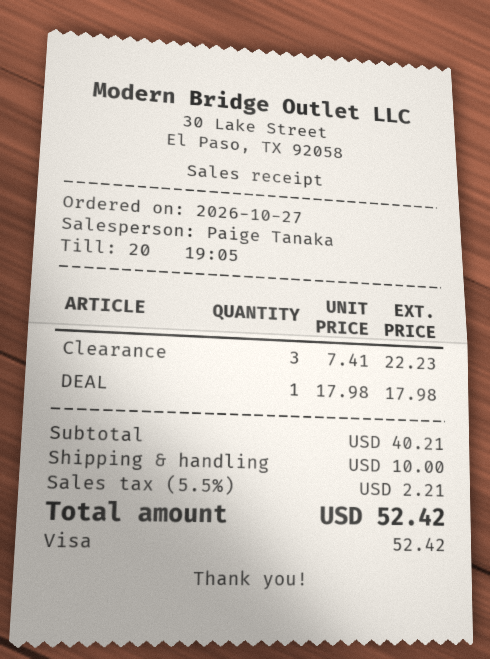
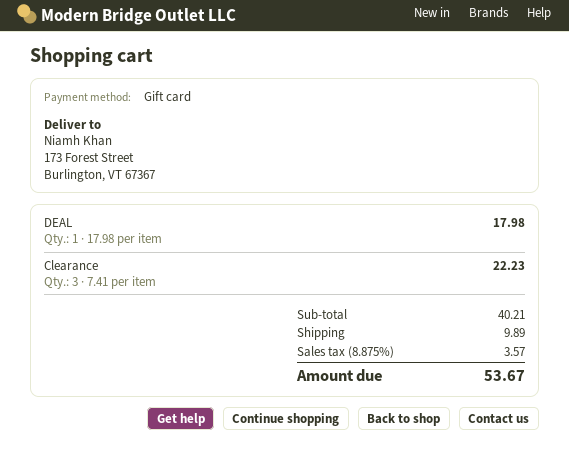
payment method: Visa -> gift card
shipping: 10.00 -> 9.89
tax: 5.5% = 2.21 -> 8.875% = 3.57
total: 52.42 -> 53.67

